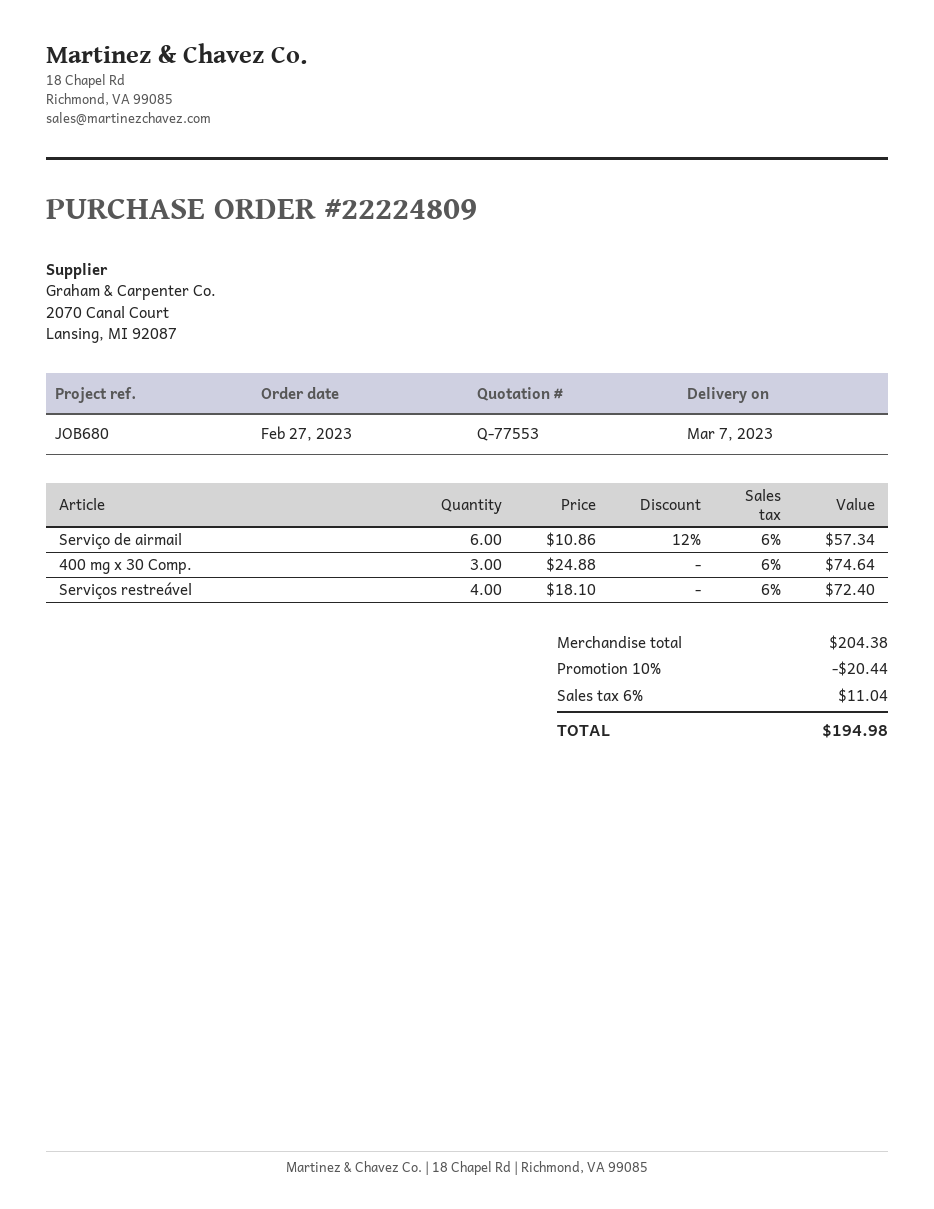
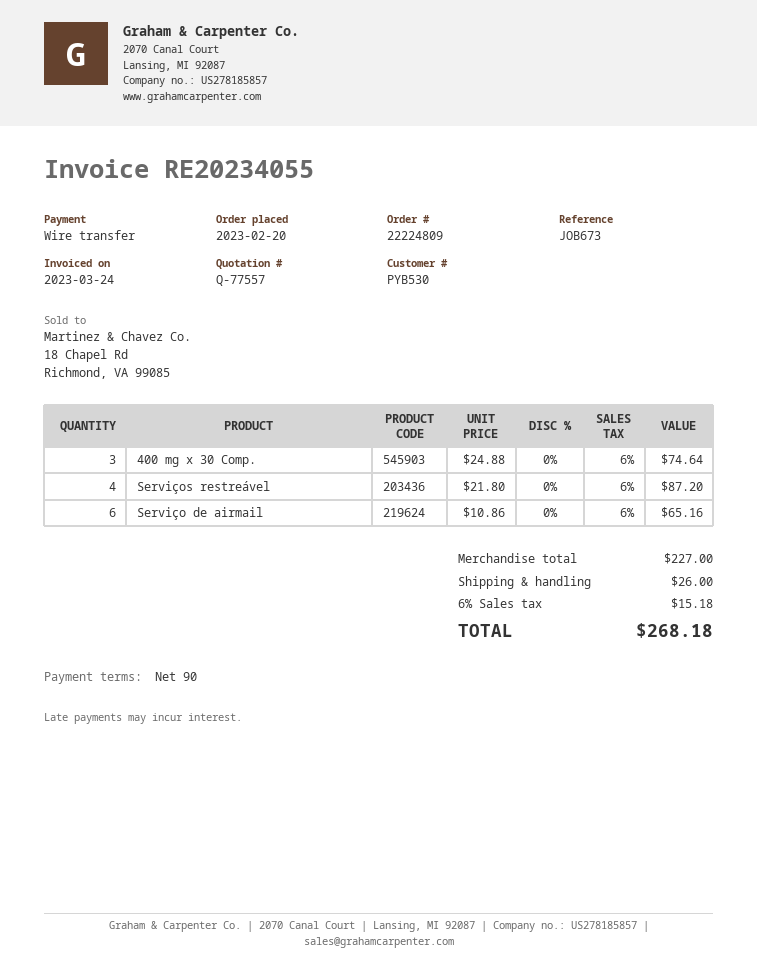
quote number: Q-77553 -> Q-77557
order date: 2023-02-27 -> 2023-02-20
reference: JOB680 -> JOB673
Serviço de airmail: 6 x 10.86 - 12% = 57.34 -> 6 x 10.86 = 65.16
Serviços restreável: 4 x 18.10 = 72.40 -> 4 x 21.80 = 87.20
subtotal: 204.38 -> 227.00
discount: 10% = 20.44 -> none
shipping: none -> 26.00
tax: 6% = 11.04 -> 6% = 15.18
total: 194.98 -> 268.18

